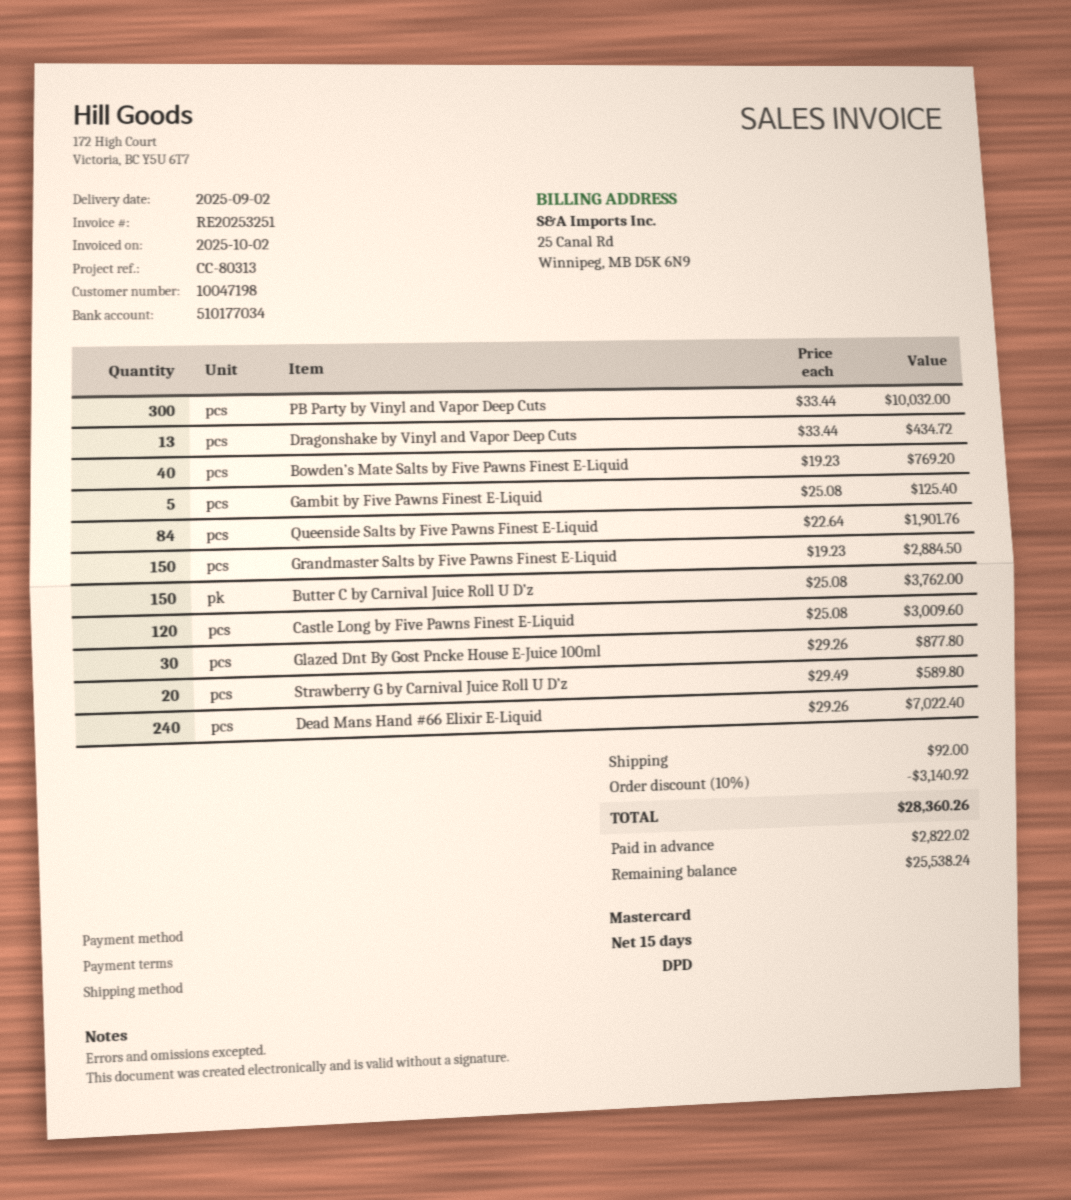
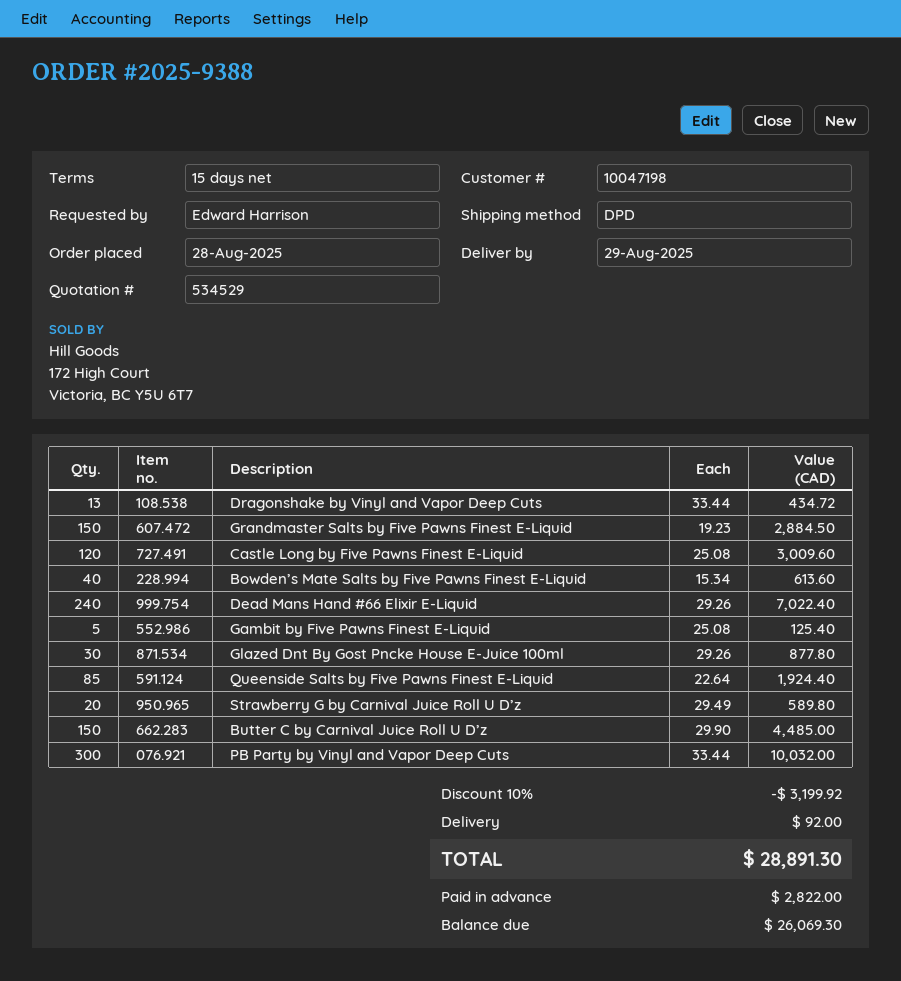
delivery date: 2025-09-02 -> 2025-08-29
Bowden’s Mate Salts by Five Pawns Finest E-Liquid: 40 x 19.23 = 769.20 -> 40 x 15.34 = 613.60
Queenside Salts by Five Pawns Finest E-Liquid: 84 x 22.64 = 1901.76 -> 85 x 22.64 = 1924.40
Butter C by Carnival Juice Roll U D’z: 150 x 25.08 = 3762.00 -> 150 x 29.90 = 4485.00
discount: 10% = 3140.92 -> 10% = 3199.92
total: 28360.26 -> 28891.30
deposit: 2822.02 -> 2822.00
balance: 25538.24 -> 26069.30

